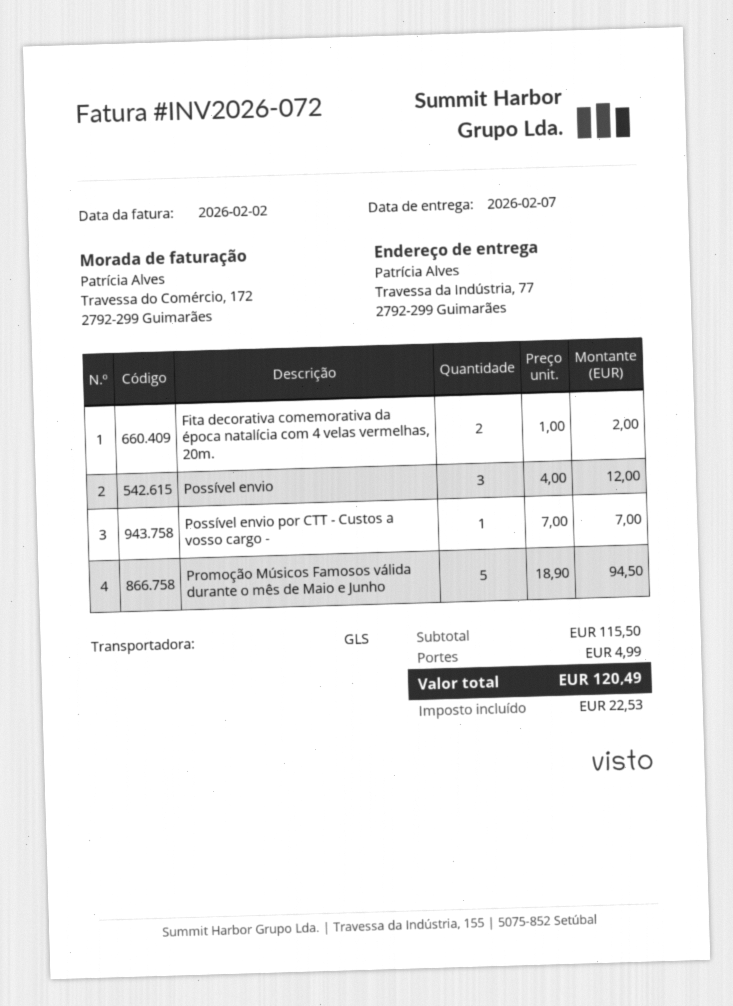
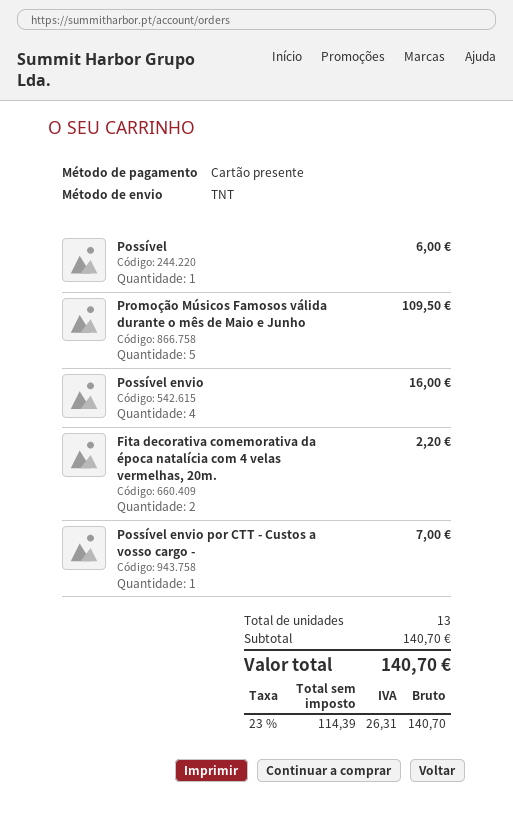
shipping method: GLS -> TNT
Fita decorativa comemorativa da época natalícia com 4 velas vermelhas, 20m.: 2 for 2.00 -> 2 for 2.20
Possível envio: 3 for 12.00 -> 4 for 16.00
Promoção Músicos Famosos válida durante o mês de Maio e Junho: 5 for 94.50 -> 5 for 109.50
Possível: none -> 1 for 6.00
subtotal: 115.50 -> 140.70
shipping: 4.99 -> none
tax: 22.53 -> 26.31
total: 120.49 -> 140.70

